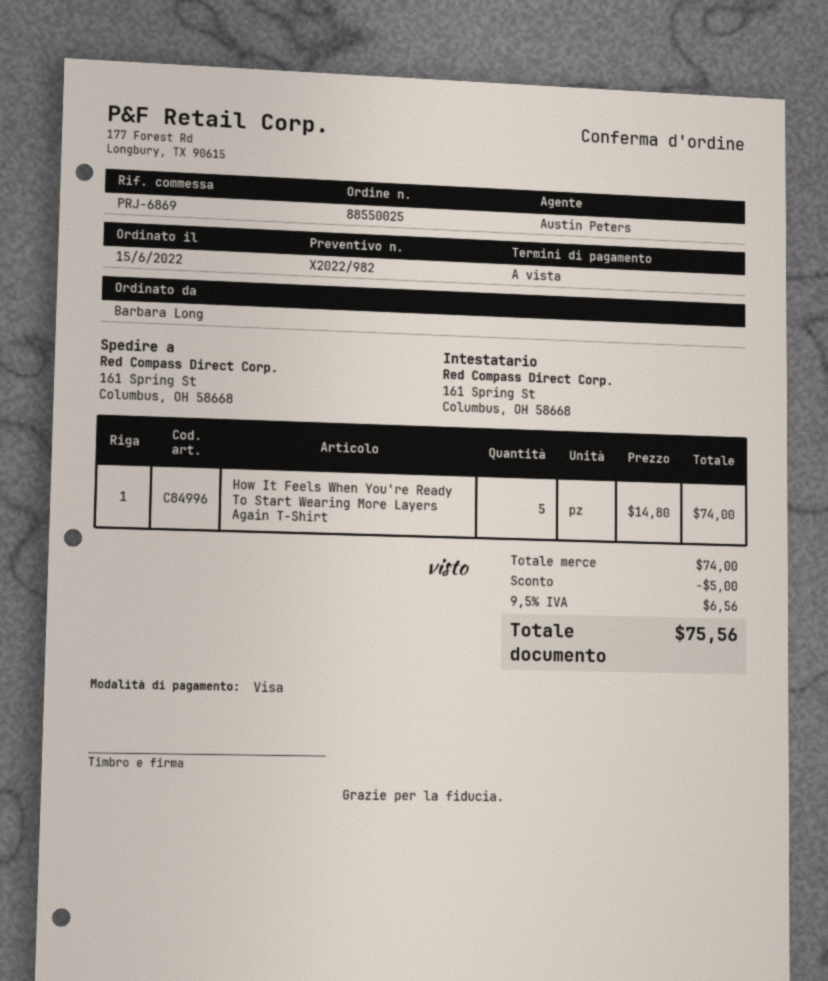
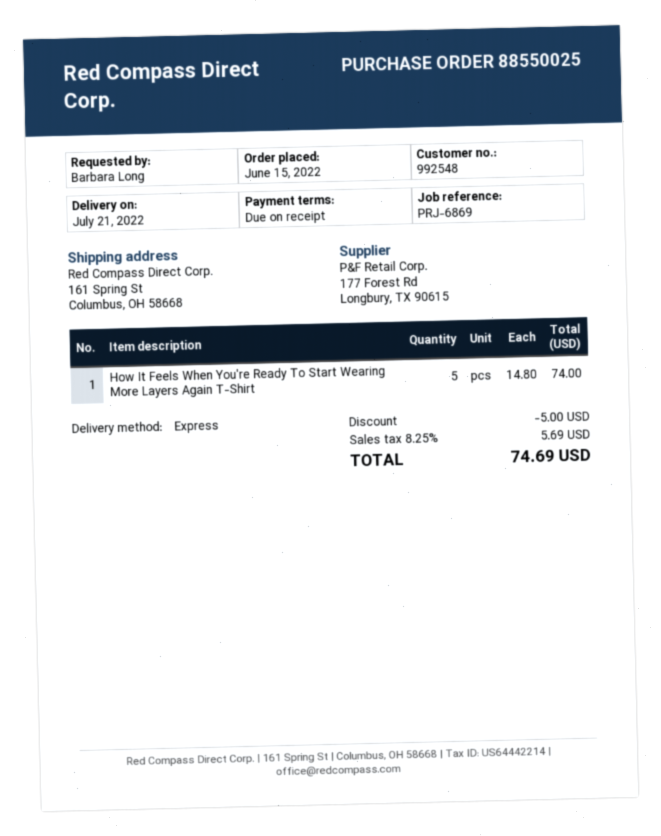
tax: 9.5% = 6.56 -> 8.25% = 5.69
total: 75.56 -> 74.69

